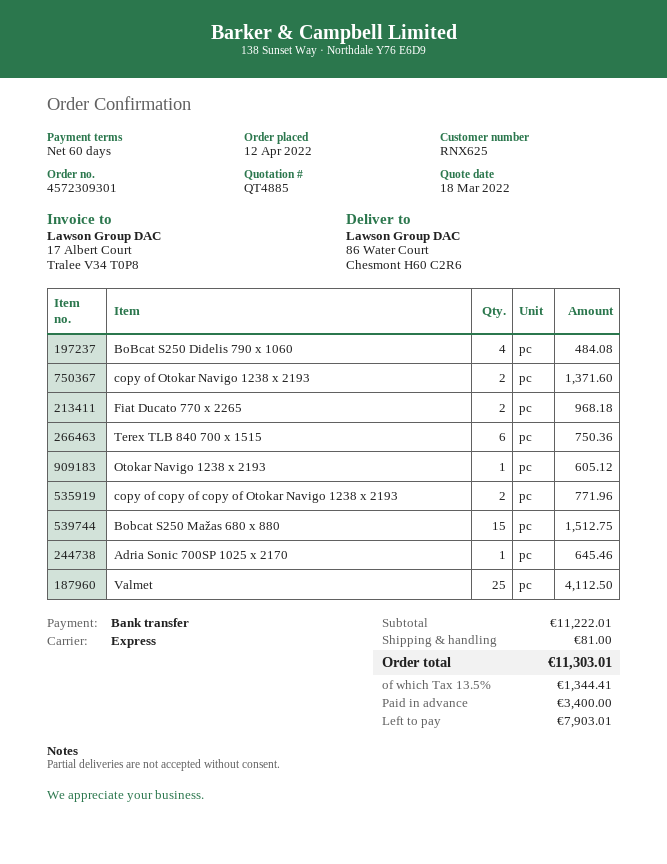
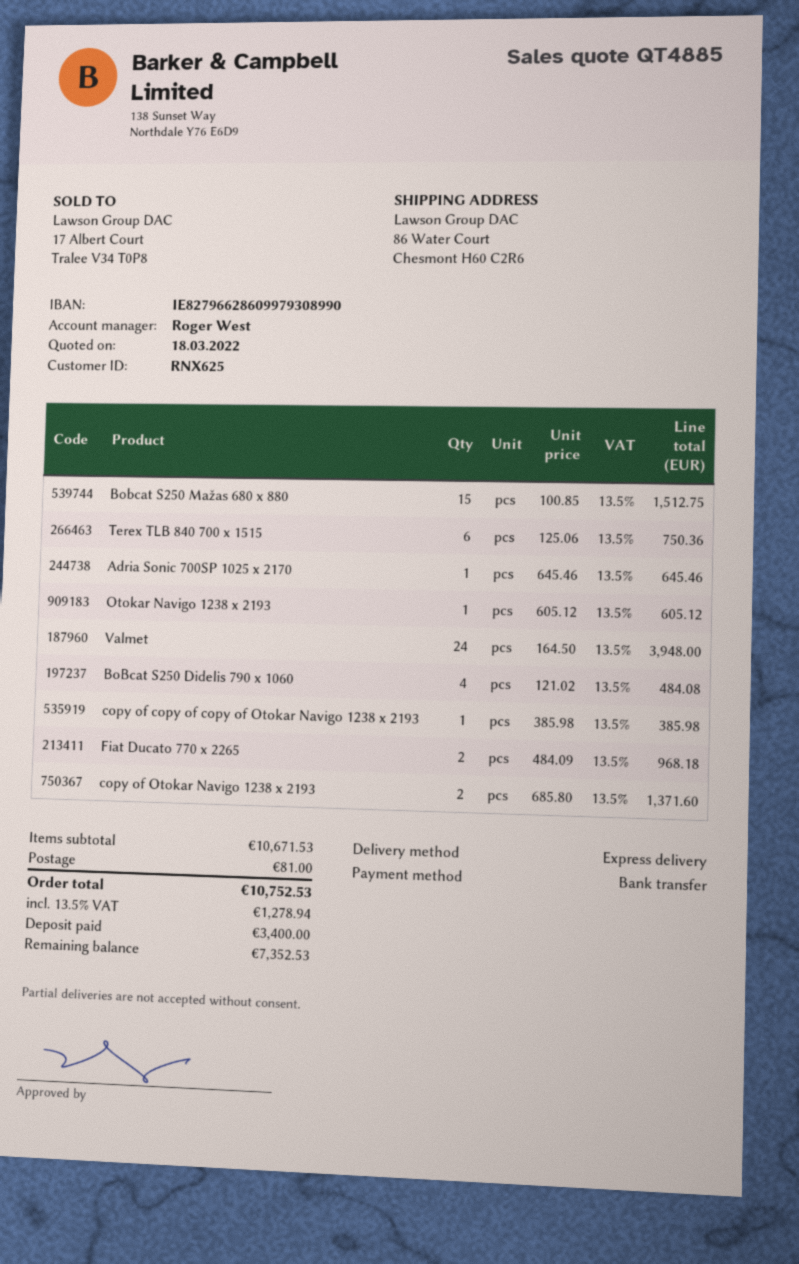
copy of copy of copy of Otokar Navigo 1238 x 2193: 2 for 771.96 -> 1 for 385.98
Valmet: 25 for 4112.50 -> 24 for 3948.00
subtotal: 11222.01 -> 10671.53
tax: 13.5% = 1344.41 -> 13.5% = 1278.94
total: 11303.01 -> 10752.53
balance: 7903.01 -> 7352.53

